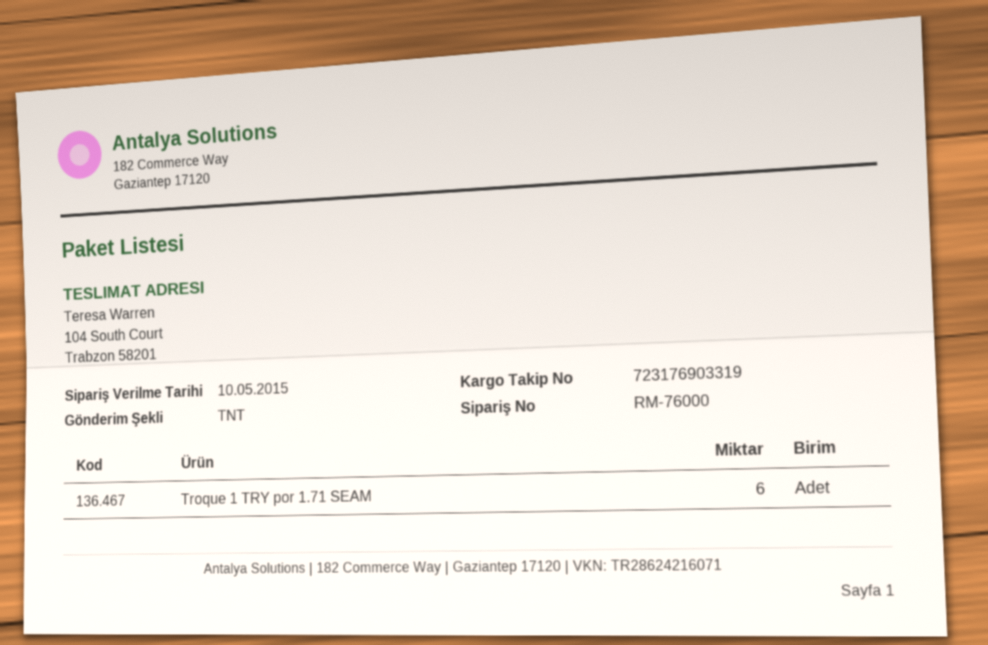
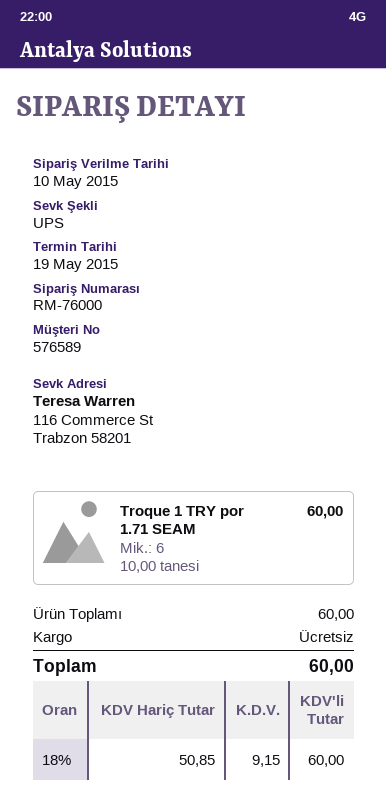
shipping method: TNT -> UPS
ship to: 104 South Court, Trabzon 58201 -> 116 Commerce St, Trabzon 58201

